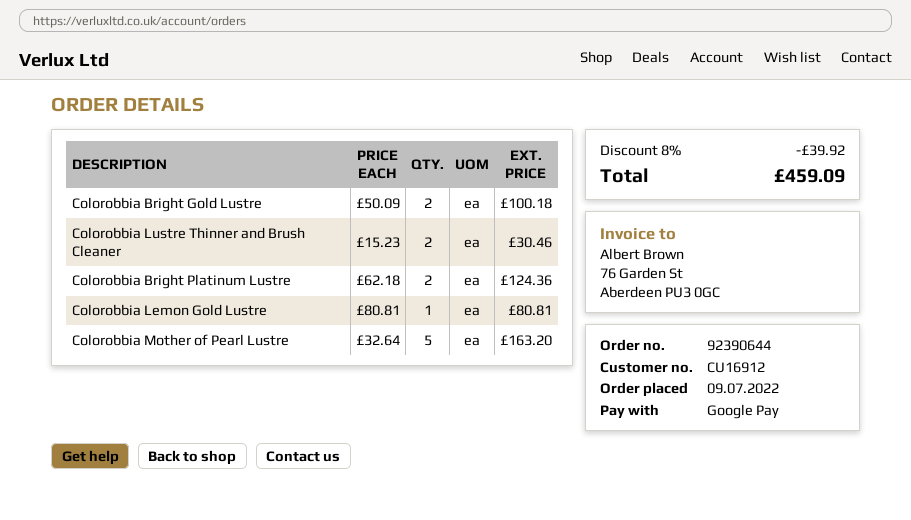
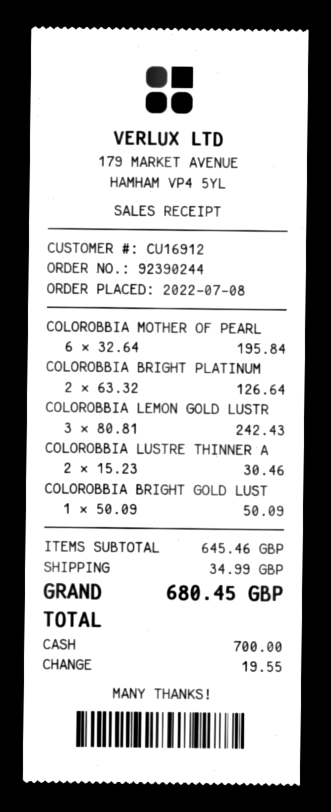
order number: 92390644 -> 92390244
order date: 2022-07-09 -> 2022-07-08
payment method: Google Pay -> cash
Colorobbia Bright Gold Lustre: 2 x 50.09 = 100.18 -> 1 x 50.09 = 50.09
Colorobbia Bright Platinum Lustre: 2 x 62.18 = 124.36 -> 2 x 63.32 = 126.64
Colorobbia Lemon Gold Lustre: 1 x 80.81 = 80.81 -> 3 x 80.81 = 242.43
Colorobbia Mother of Pearl Lustre: 5 x 32.64 = 163.20 -> 6 x 32.64 = 195.84
discount: 8% = 39.92 -> none
shipping: none -> 34.99
total: 459.09 -> 680.45

